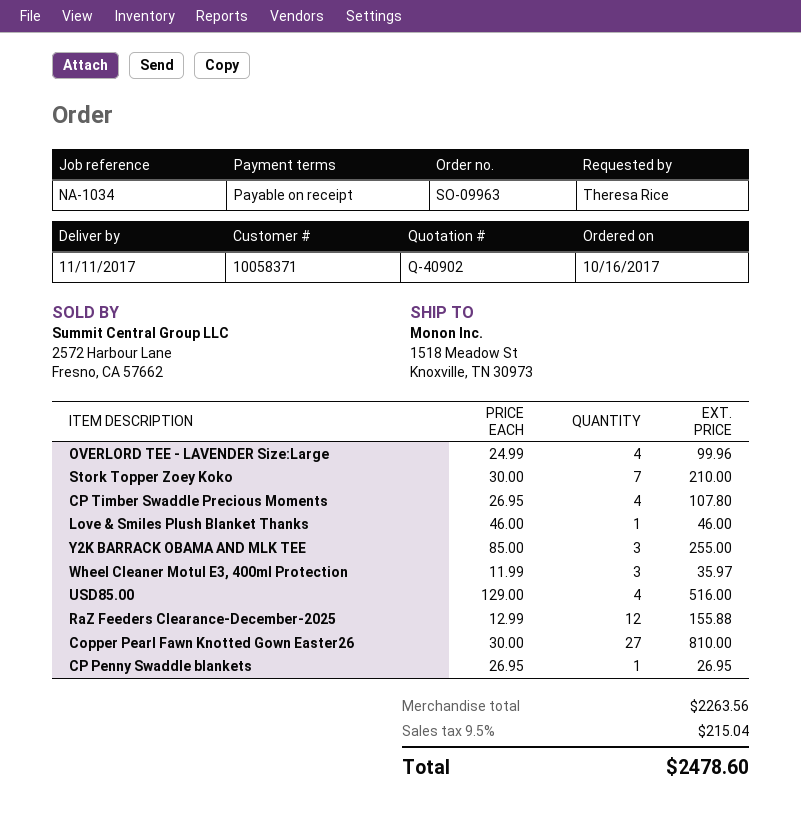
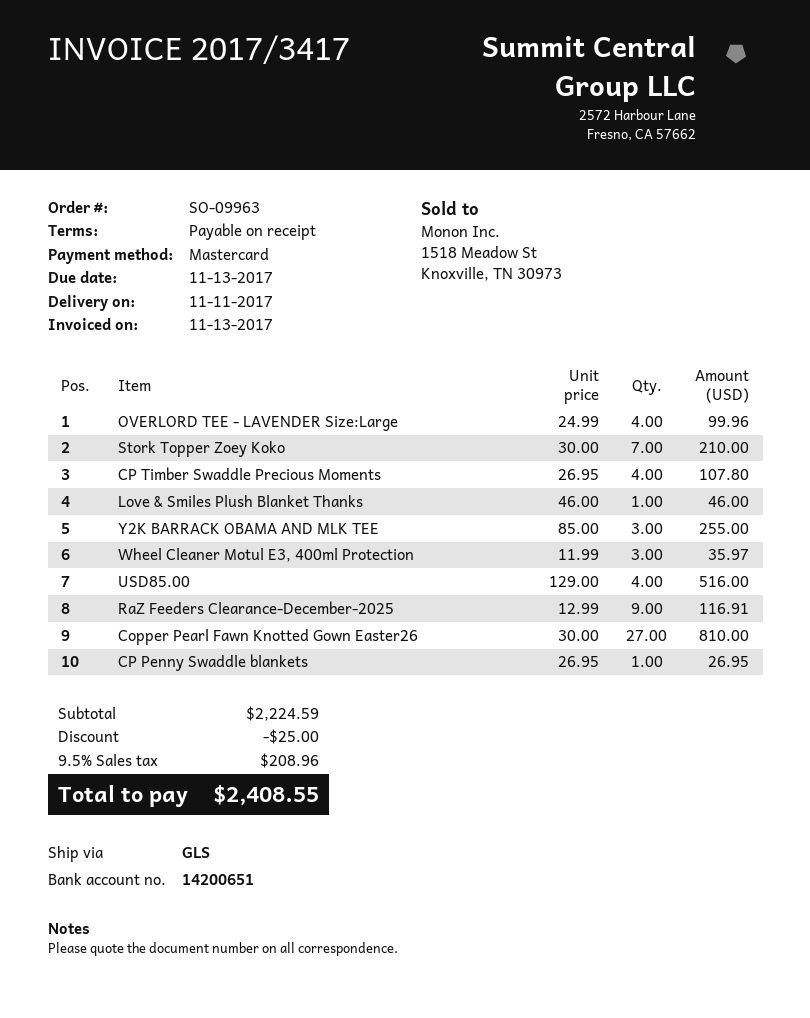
RaZ Feeders Clearance-December-2025: 12 x 12.99 = 155.88 -> 9 x 12.99 = 116.91
subtotal: 2263.56 -> 2224.59
discount: none -> 25.00
tax: 9.5% = 215.04 -> 9.5% = 208.96
total: 2478.60 -> 2408.55

